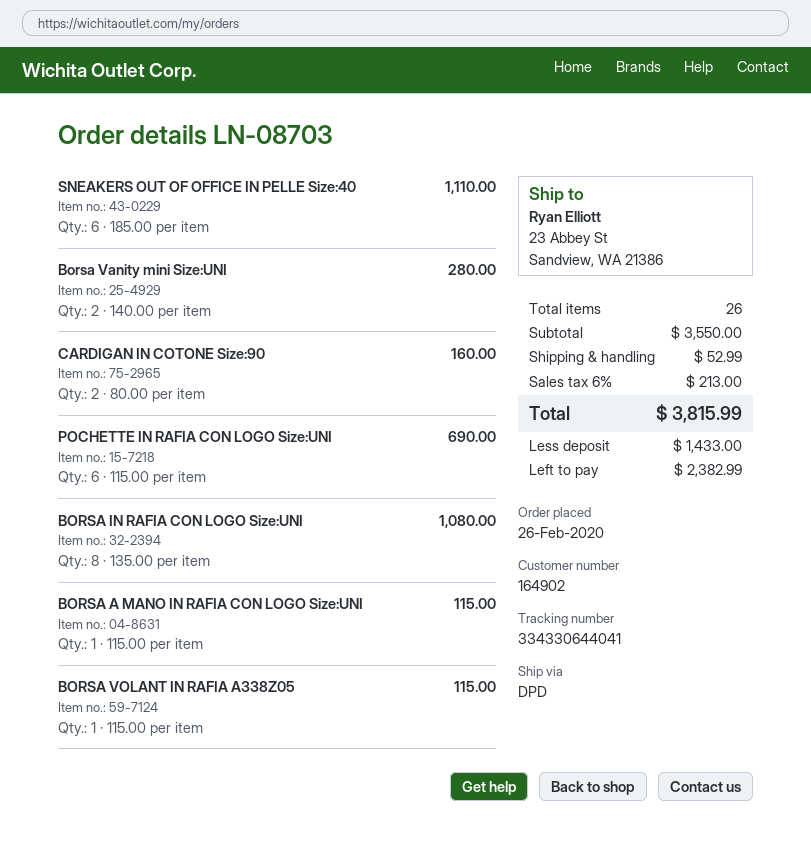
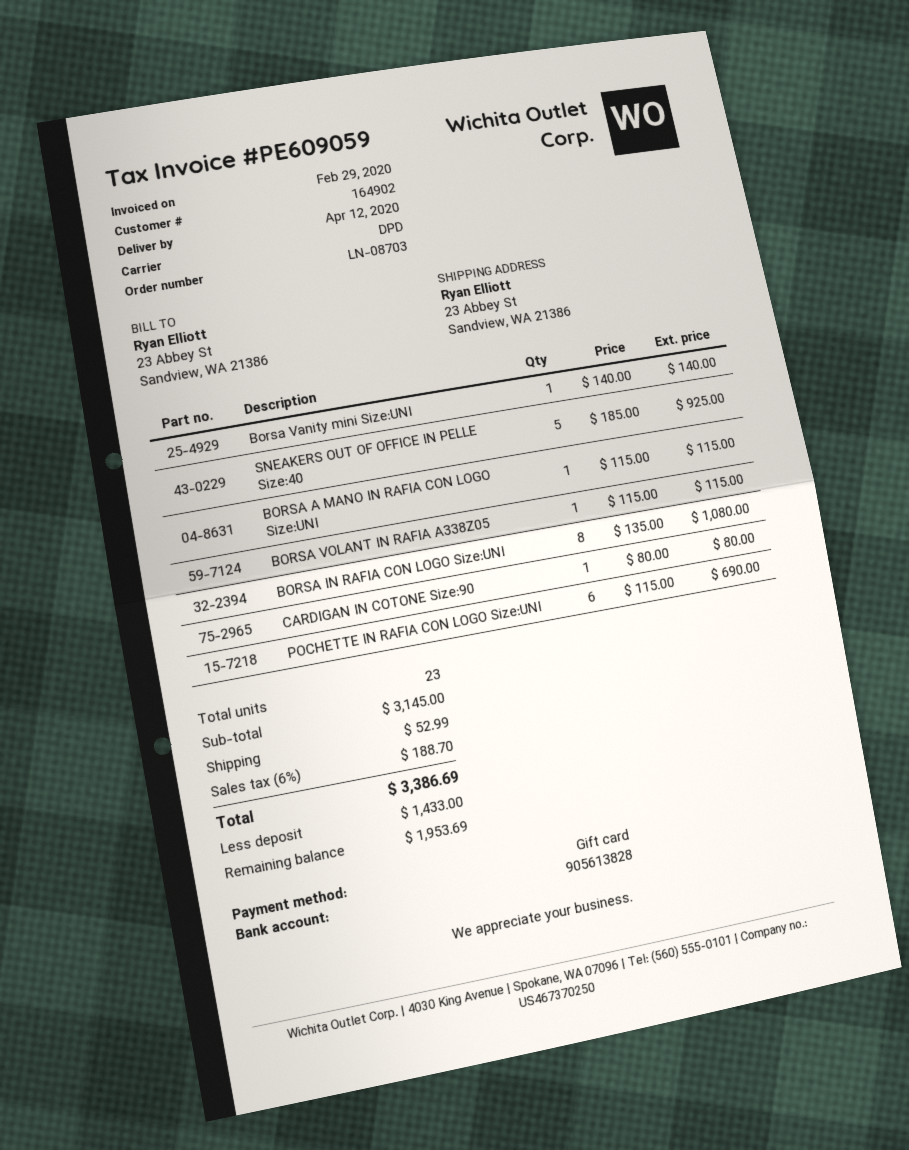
SNEAKERS OUT OF OFFICE IN PELLE Size:40: 6 x 185.00 = 1110.00 -> 5 x 185.00 = 925.00
Borsa Vanity mini Size:UNI: 2 x 140.00 = 280.00 -> 1 x 140.00 = 140.00
CARDIGAN IN COTONE Size:90: 2 x 80.00 = 160.00 -> 1 x 80.00 = 80.00
total quantity: 26 -> 23
subtotal: 3550.00 -> 3145.00
tax: 6% = 213.00 -> 6% = 188.70
total: 3815.99 -> 3386.69
balance: 2382.99 -> 1953.69

